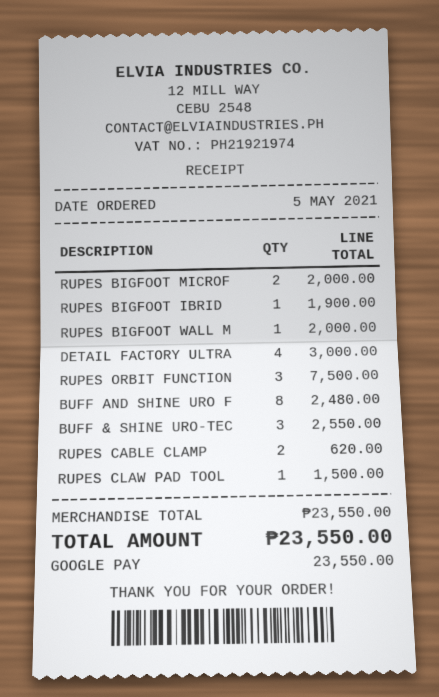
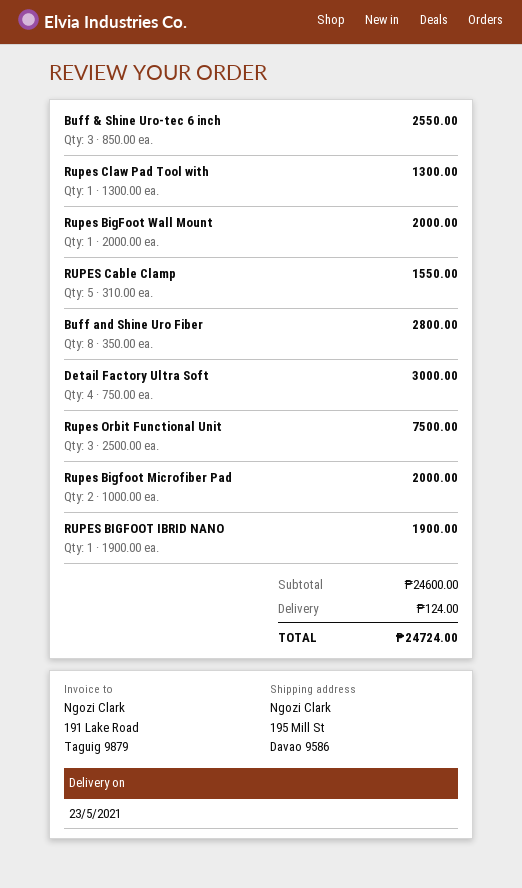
BUFF AND SHINE URO F: 8 for 2480.00 -> 8 for 2800.00
RUPES CABLE CLAMP: 2 for 620.00 -> 5 for 1550.00
RUPES CLAW PAD TOOL: 1 for 1500.00 -> 1 for 1300.00
subtotal: 23550.00 -> 24600.00
shipping: none -> 124.00
total: 23550.00 -> 24724.00

